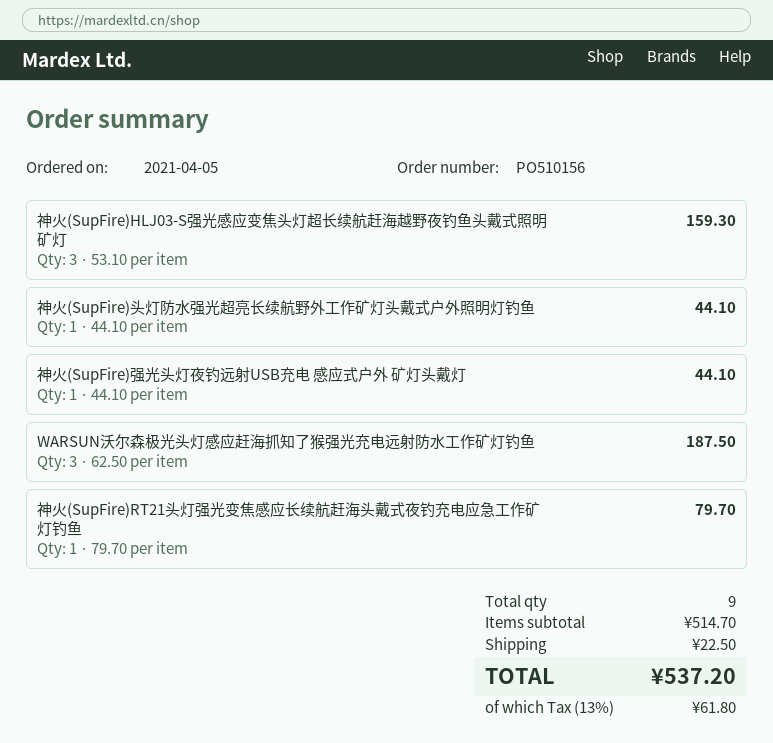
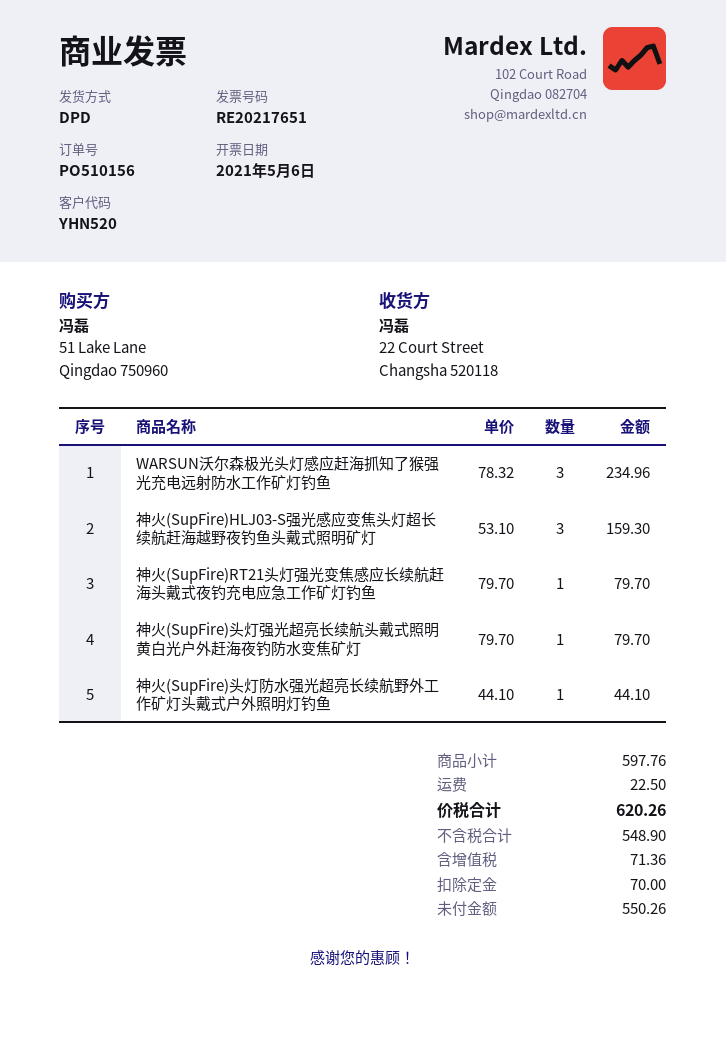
神火(SupFire)强光头灯夜钓远射USB充电 感应式户外 矿灯头戴灯: 1 x 44.10 = 44.10 -> none
WARSUN沃尔森极光头灯感应赶海抓知了猴强光充电远射防水工作矿灯钓鱼: 3 x 62.50 = 187.50 -> 3 x 78.32 = 234.96
神火(SupFire)头灯强光超亮长续航头戴式照明黄白光户外赶海夜钓防水变焦矿灯: none -> 1 x 79.70 = 79.70
subtotal: 514.70 -> 597.76
tax: 61.80 -> 71.36
total: 537.20 -> 620.26

